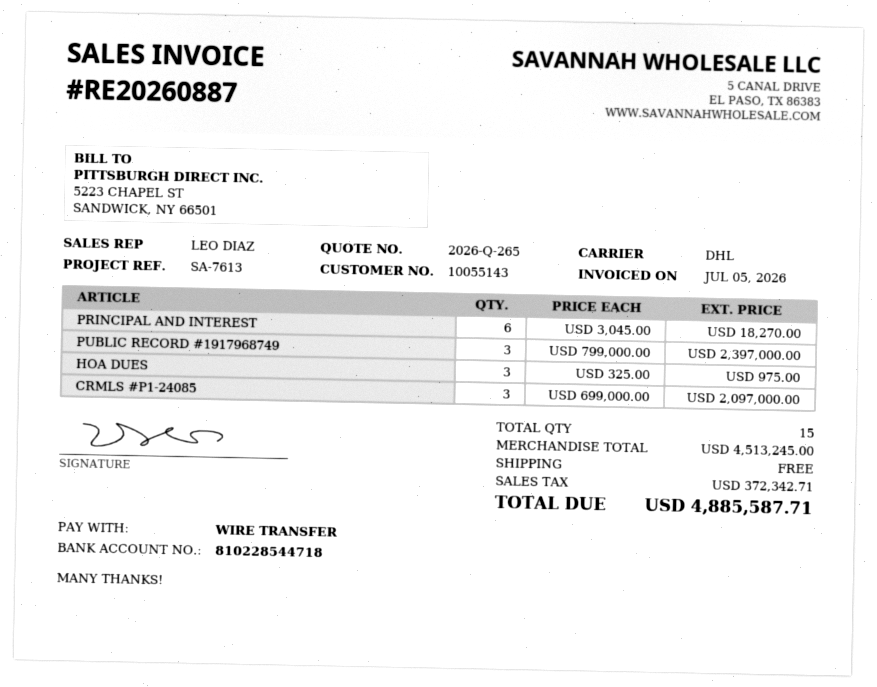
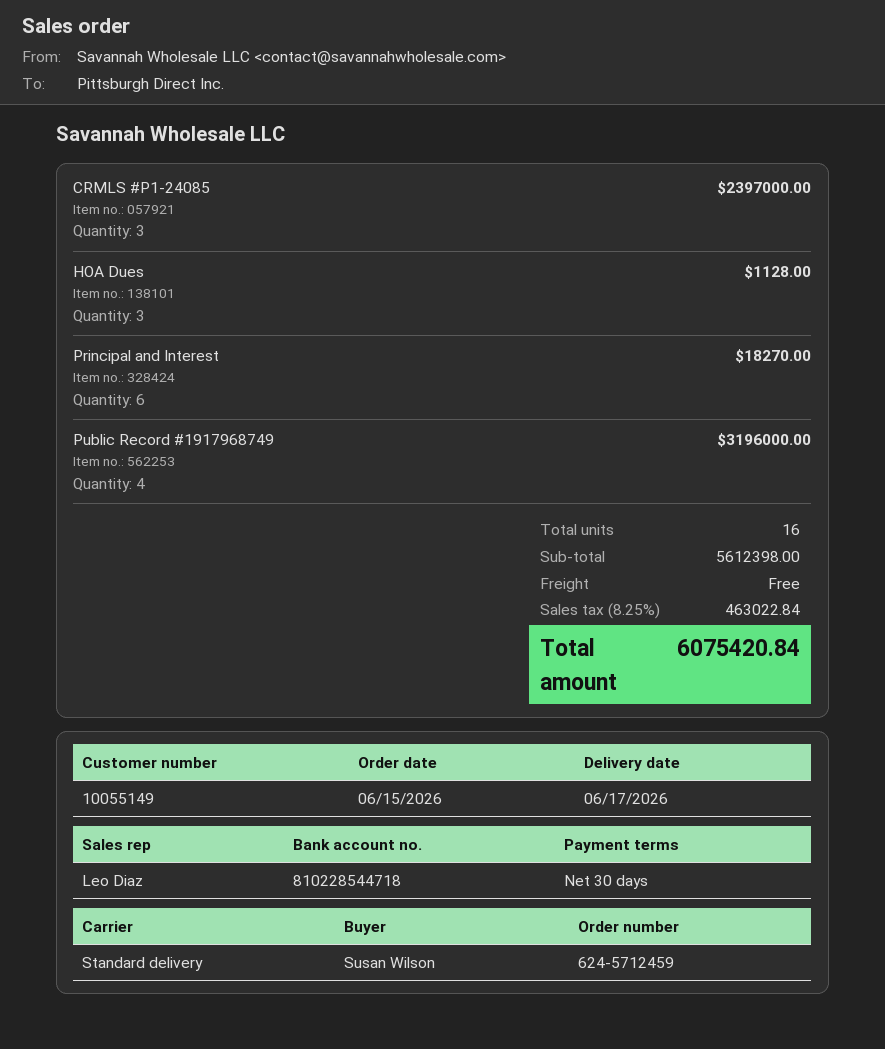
customer number: 10055143 -> 10055149
shipping method: DHL -> standard
PUBLIC RECORD #1917968749: 3 for 2397000.00 -> 4 for 3196000.00
HOA DUES: 3 for 975.00 -> 3 for 1128.00
CRMLS #P1-24085: 3 for 2097000.00 -> 3 for 2397000.00
total quantity: 15 -> 16
subtotal: 4513245.00 -> 5612398.00
tax: 372342.71 -> 463022.84
total: 4885587.71 -> 6075420.84

